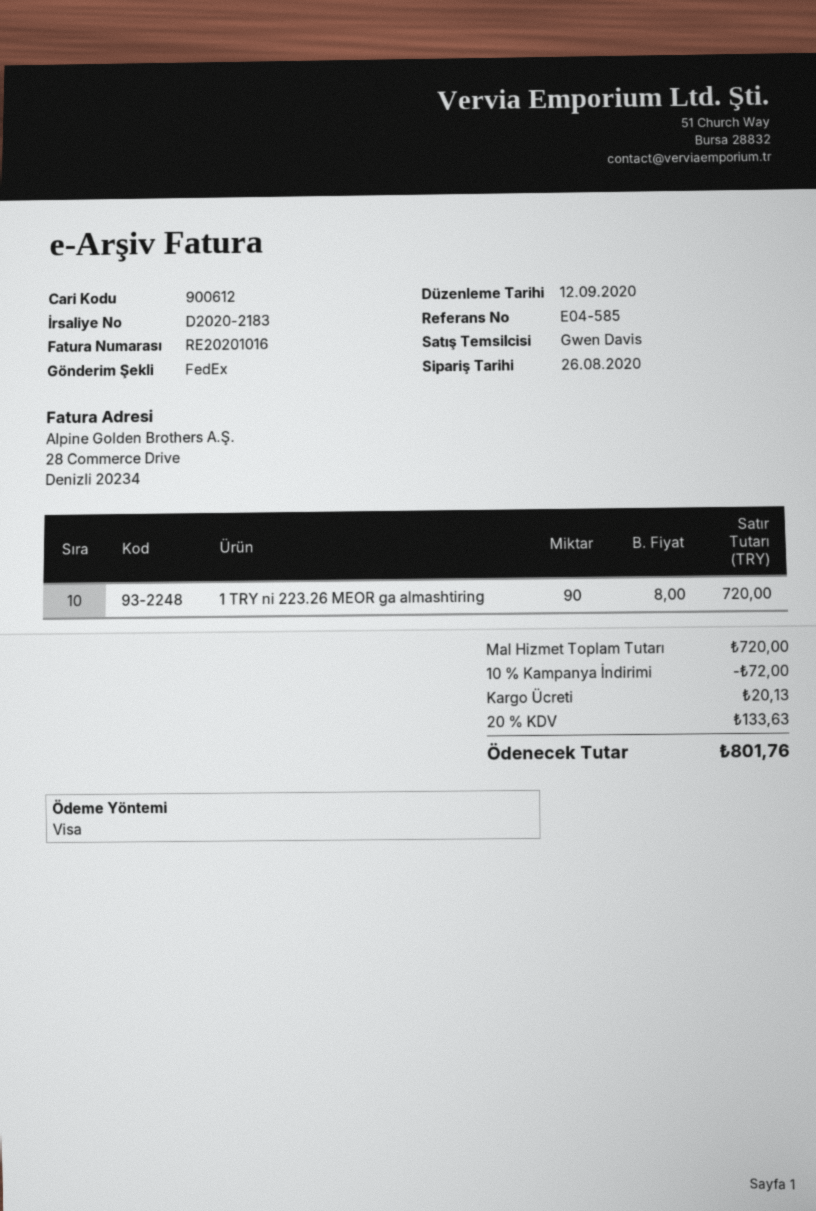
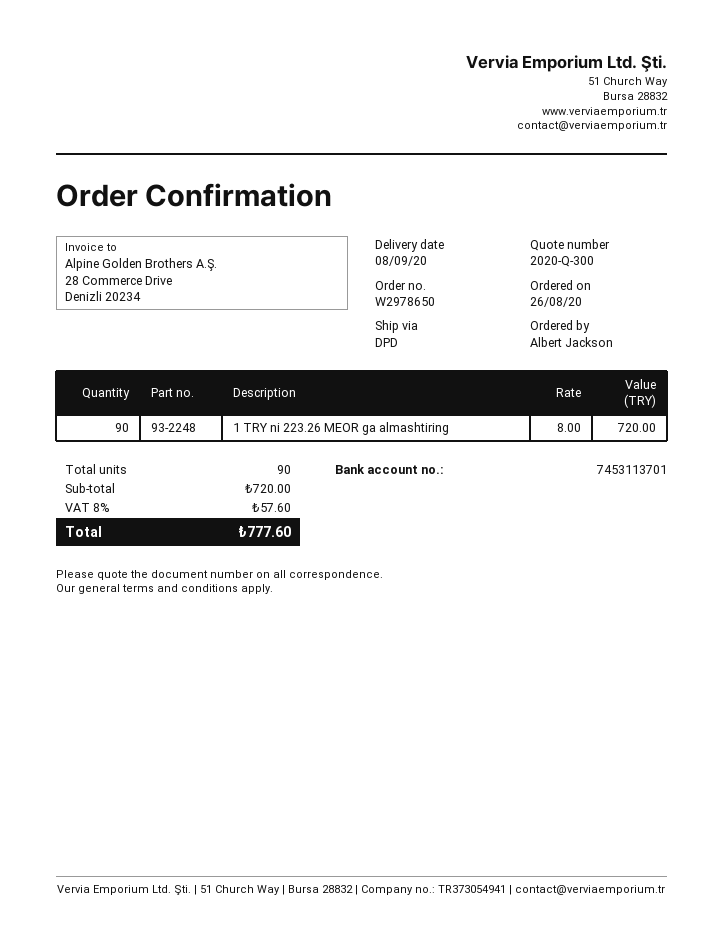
shipping method: FedEx -> DPD
discount: 10% = 72.00 -> none
shipping: 20.13 -> none
tax: 20% = 133.63 -> 8% = 57.60
total: 801.76 -> 777.60

